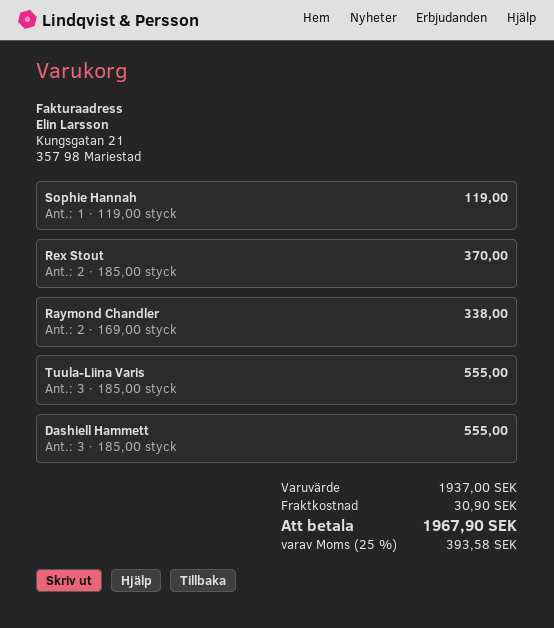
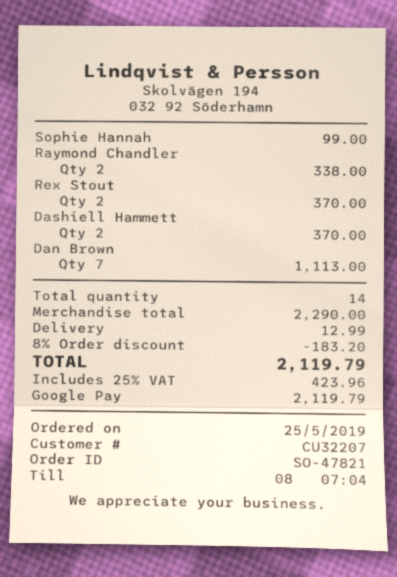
Sophie Hannah: 1 for 119.00 -> 1 for 99.00
Tuula-Liina Varis: 3 for 555.00 -> none
Dashiell Hammett: 3 for 555.00 -> 2 for 370.00
Dan Brown: none -> 7 for 1113.00
subtotal: 1937.00 -> 2290.00
discount: none -> 8% = 183.20
shipping: 30.90 -> 12.99
tax: 25% = 393.58 -> 25% = 423.96
total: 1967.90 -> 2119.79

